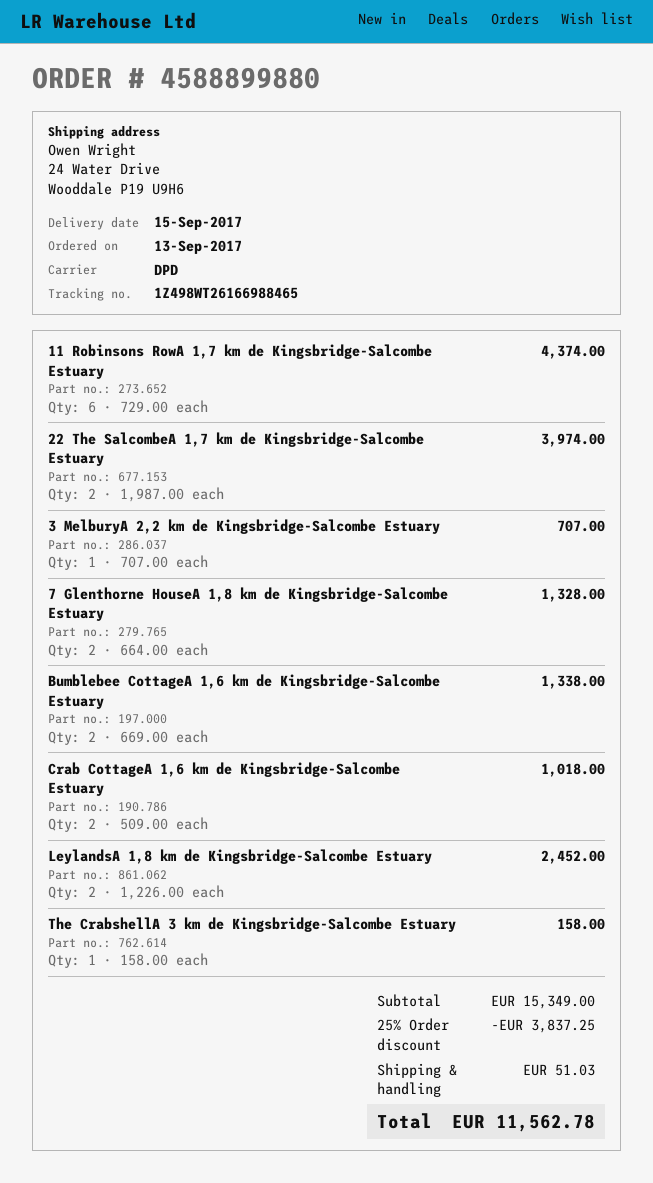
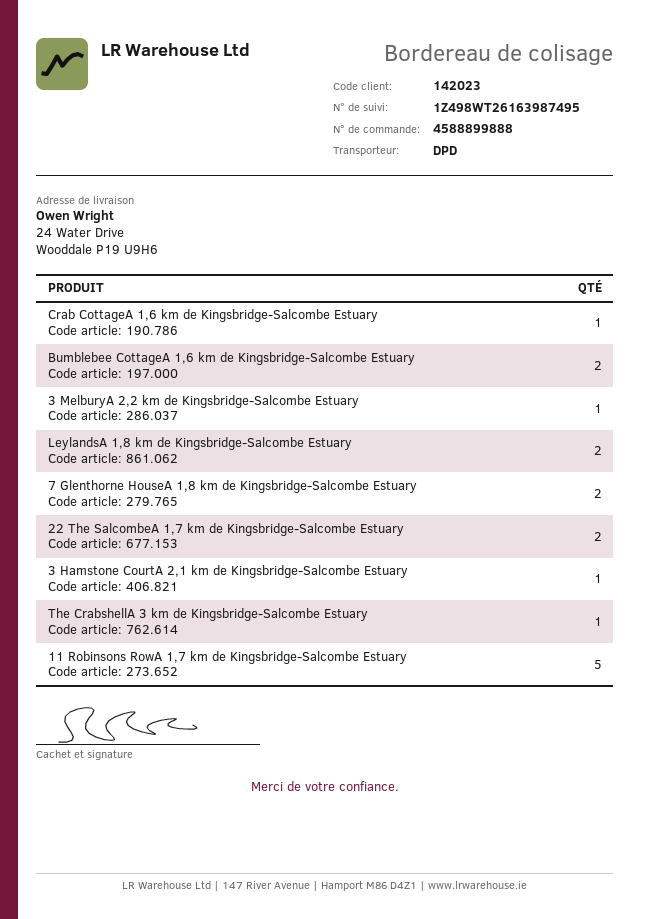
order number: 4588899880 -> 4588899888
tracking number: 1Z498WT26166988465 -> 1Z498WT26163987495
11 Robinsons RowA 1,7 km de Kingsbridge-Salcombe Estuary: 6 -> 5
Crab CottageA 1,6 km de Kingsbridge-Salcombe Estuary: 2 -> 1
3 Hamstone CourtA 2,1 km de Kingsbridge-Salcombe Estuary: none -> 1

